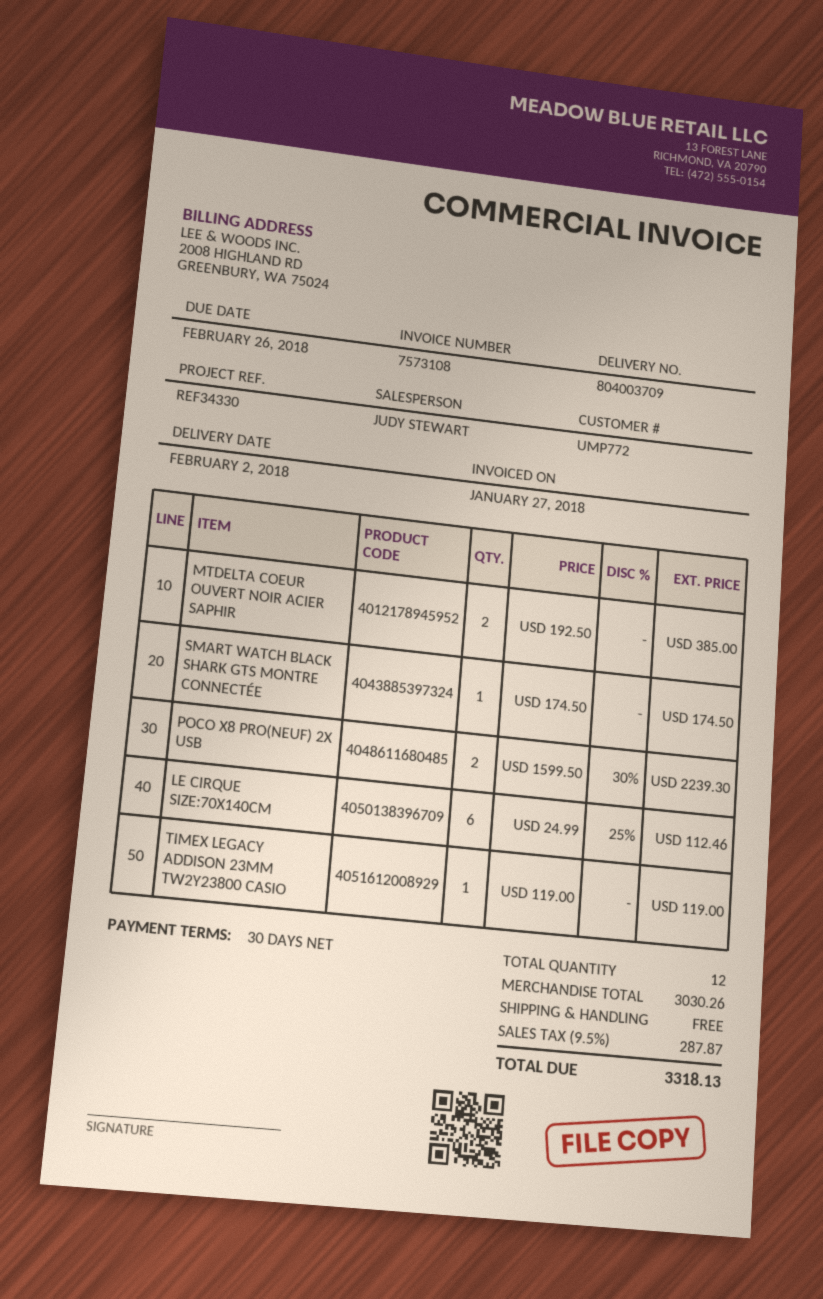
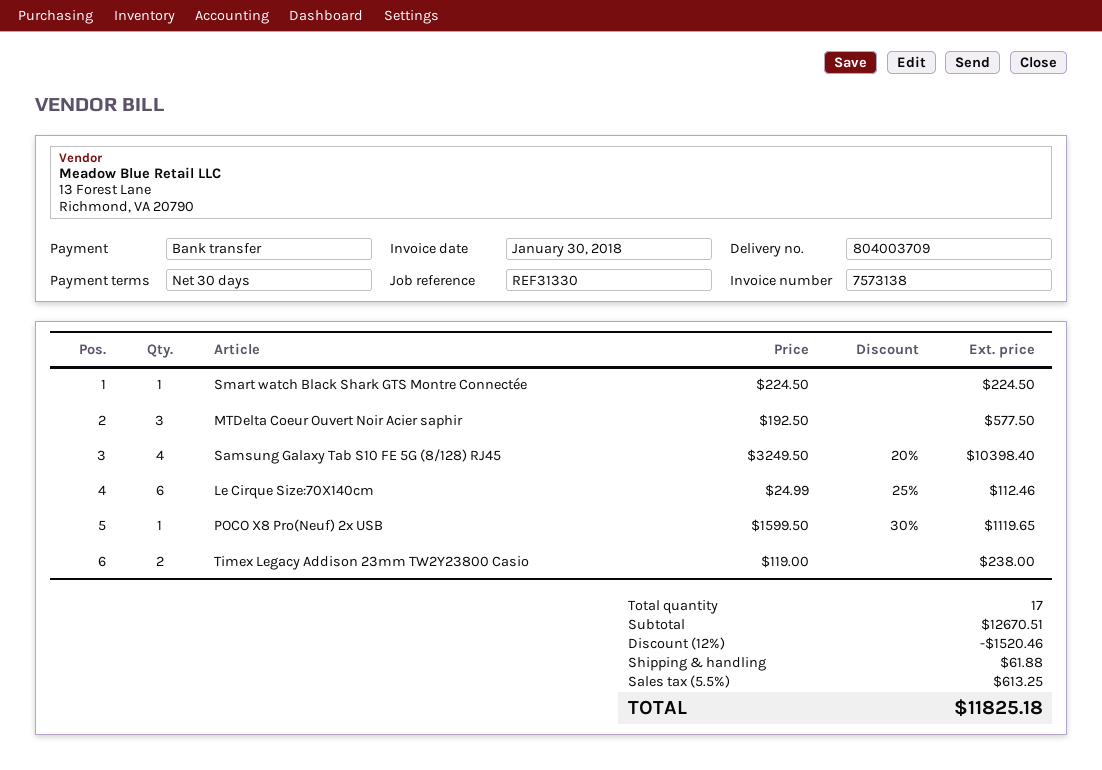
invoice number: 7573108 -> 7573138
invoice date: 2018-01-27 -> 2018-01-30
reference: REF34330 -> REF31330
MTDELTA COEUR OUVERT NOIR ACIER SAPHIR: 2 x 192.50 = 385.00 -> 3 x 192.50 = 577.50
SMART WATCH BLACK SHARK GTS MONTRE CONNECTÉE: 1 x 174.50 = 174.50 -> 1 x 224.50 = 224.50
POCO X8 PRO(NEUF) 2X USB: 2 x 1599.50 - 30% = 2239.30 -> 1 x 1599.50 - 30% = 1119.65
TIMEX LEGACY ADDISON 23MM TW2Y23800 CASIO: 1 x 119.00 = 119.00 -> 2 x 119.00 = 238.00
Samsung Galaxy Tab S10 FE 5G (8/128) RJ45: none -> 4 x 3249.50 - 20% = 10398.40
total quantity: 12 -> 17
subtotal: 3030.26 -> 12670.51
discount: none -> 12% = 1520.46
shipping: 0.00 -> 61.88
tax: 9.5% = 287.87 -> 5.5% = 613.25
total: 3318.13 -> 11825.18

